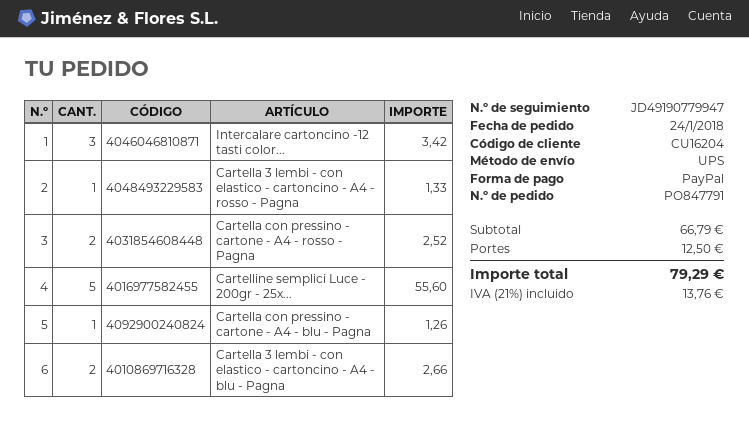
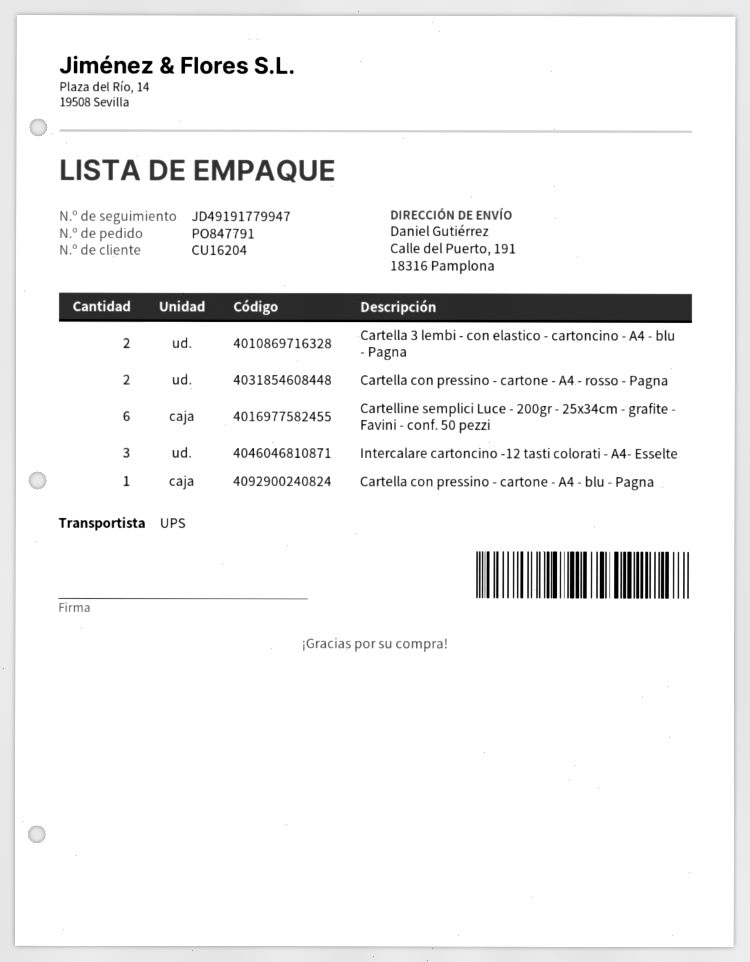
tracking number: JD49190779947 -> JD49191779947
Cartella 3 lembi - con elastico - cartoncino - A4 - rosso - Pagna: 1 -> none
Cartelline semplici Luce - 200gr - 25x...: 5 -> 6

